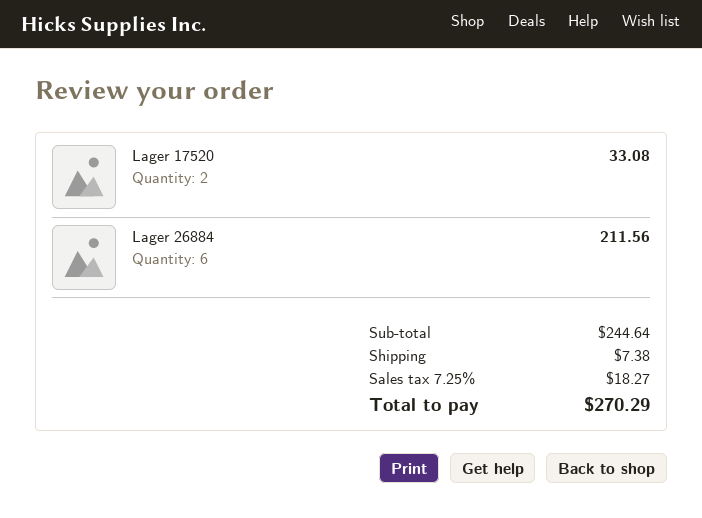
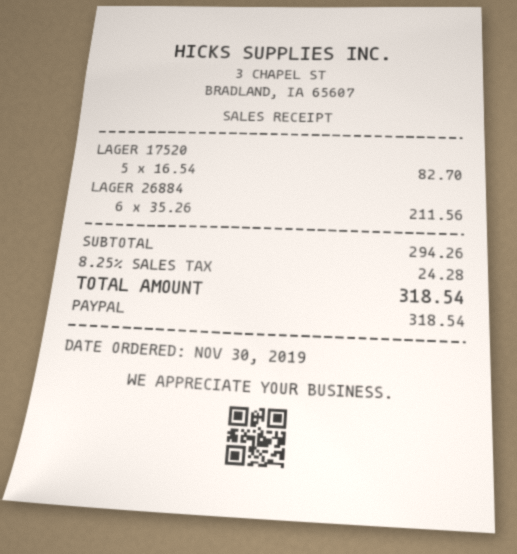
Lager 17520: 2 for 33.08 -> 5 for 82.70
subtotal: 244.64 -> 294.26
shipping: 7.38 -> none
tax: 7.25% = 18.27 -> 8.25% = 24.28
total: 270.29 -> 318.54

